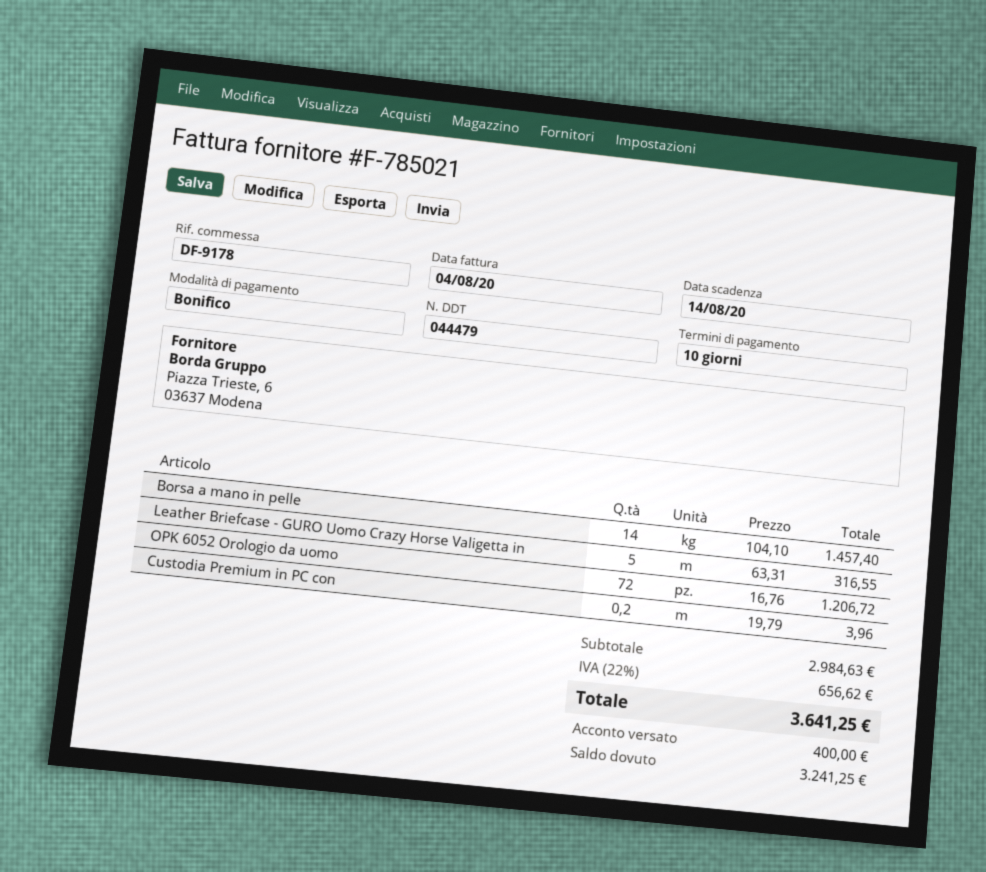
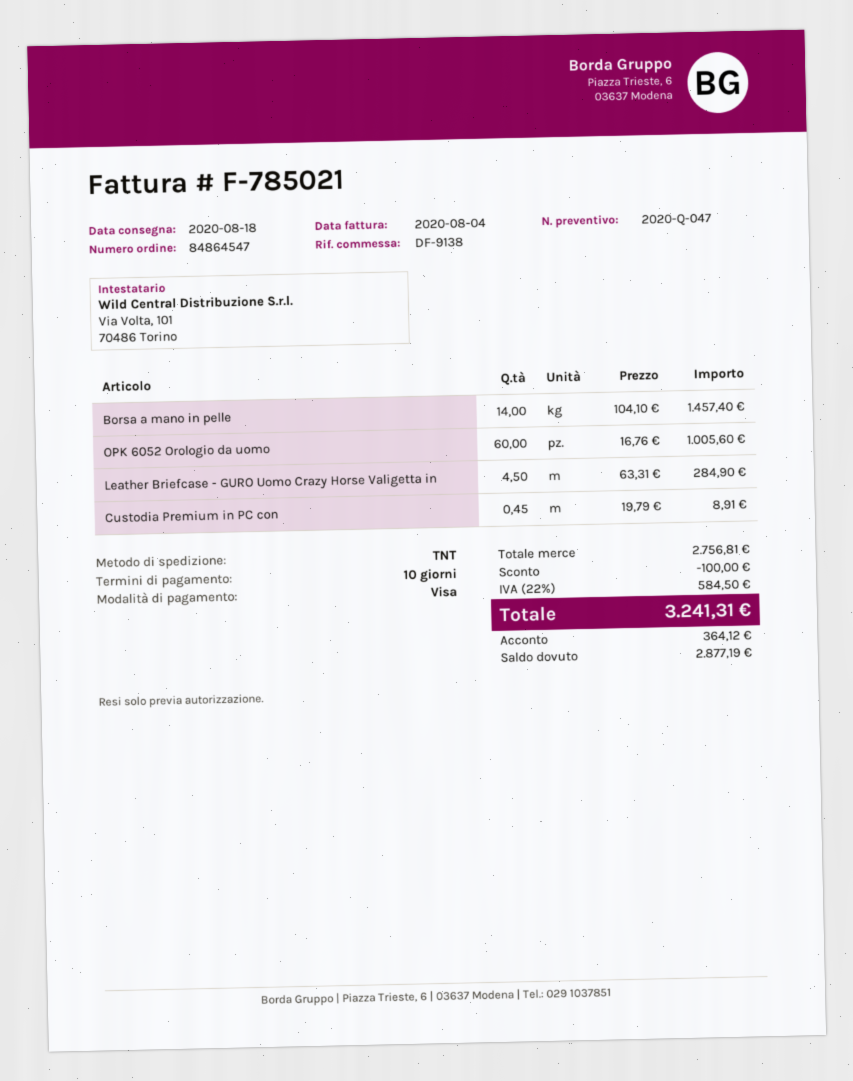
reference: DF-9178 -> DF-9138
payment method: bank transfer -> Visa
Leather Briefcase - GURO Uomo Crazy Horse Valigetta in: 5 x 63.31 = 316.55 -> 4.5 x 63.31 = 284.90
OPK 6052 Orologio da uomo: 72 x 16.76 = 1206.72 -> 60 x 16.76 = 1005.60
Custodia Premium in PC con: 0.2 x 19.79 = 3.96 -> 0.45 x 19.79 = 8.91
subtotal: 2984.63 -> 2756.81
discount: none -> 100.00
tax: 22% = 656.62 -> 22% = 584.50
total: 3641.25 -> 3241.31
deposit: 400.00 -> 364.12
balance: 3241.25 -> 2877.19

